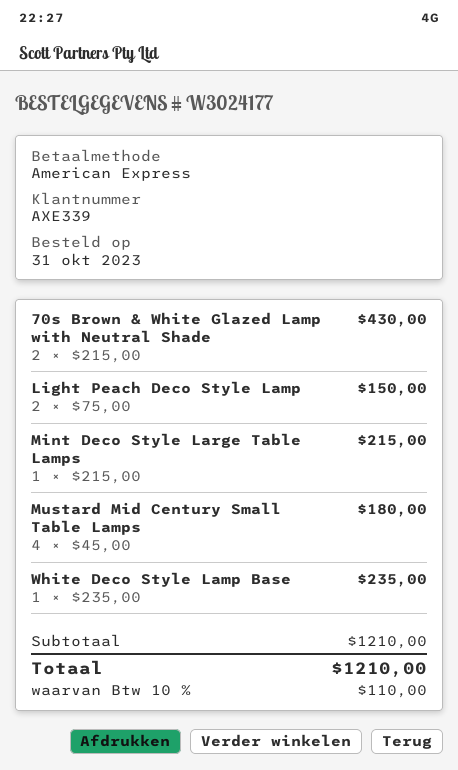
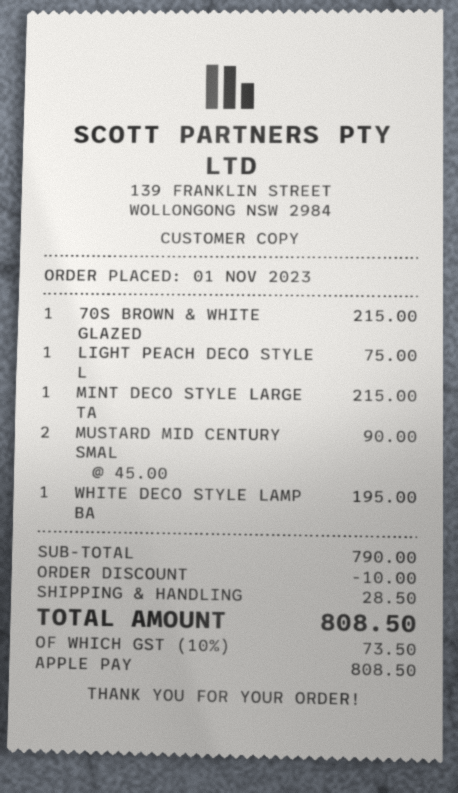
order date: 2023-10-31 -> 2023-11-01
payment method: American Express -> Apple Pay
70s Brown & White Glazed Lamp with Neutral Shade: 2 x 215.00 = 430.00 -> 1 x 215.00 = 215.00
Light Peach Deco Style Lamp: 2 x 75.00 = 150.00 -> 1 x 75.00 = 75.00
Mustard Mid Century Small Table Lamps: 4 x 45.00 = 180.00 -> 2 x 45.00 = 90.00
White Deco Style Lamp Base: 1 x 235.00 = 235.00 -> 1 x 195.00 = 195.00
subtotal: 1210.00 -> 790.00
discount: none -> 10.00
shipping: none -> 28.50
tax: 10% = 110.00 -> 10% = 73.50
total: 1210.00 -> 808.50

